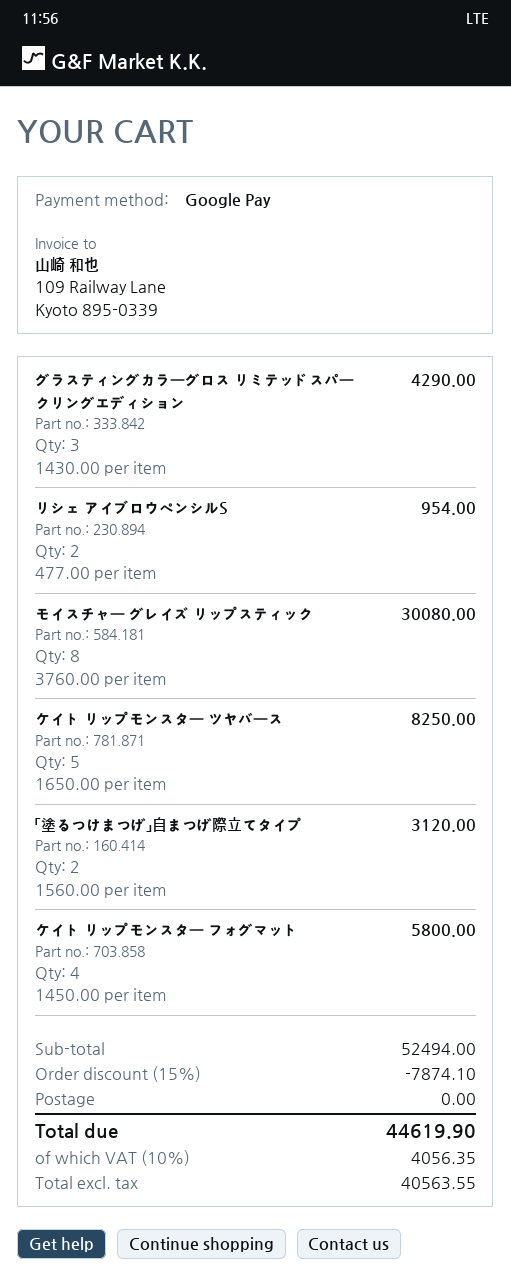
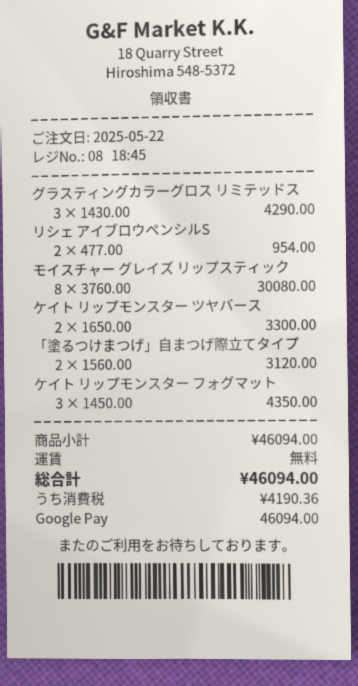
ケイト リップモンスター ツヤバース: 5 x 1650.00 = 8250.00 -> 2 x 1650.00 = 3300.00
ケイト リップモンスター フォグマット: 4 x 1450.00 = 5800.00 -> 3 x 1450.00 = 4350.00
subtotal: 52494.00 -> 46094.00
discount: 15% = 7874.10 -> none
tax: 4056.35 -> 4190.36
total: 44619.90 -> 46094.00

